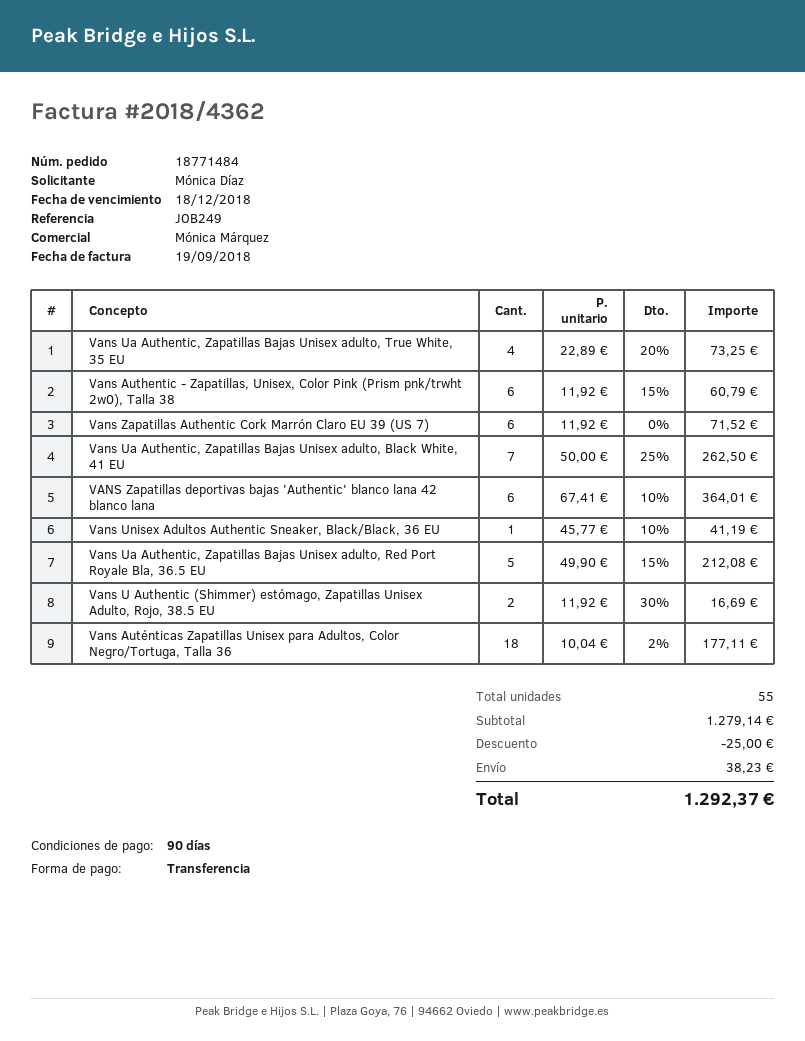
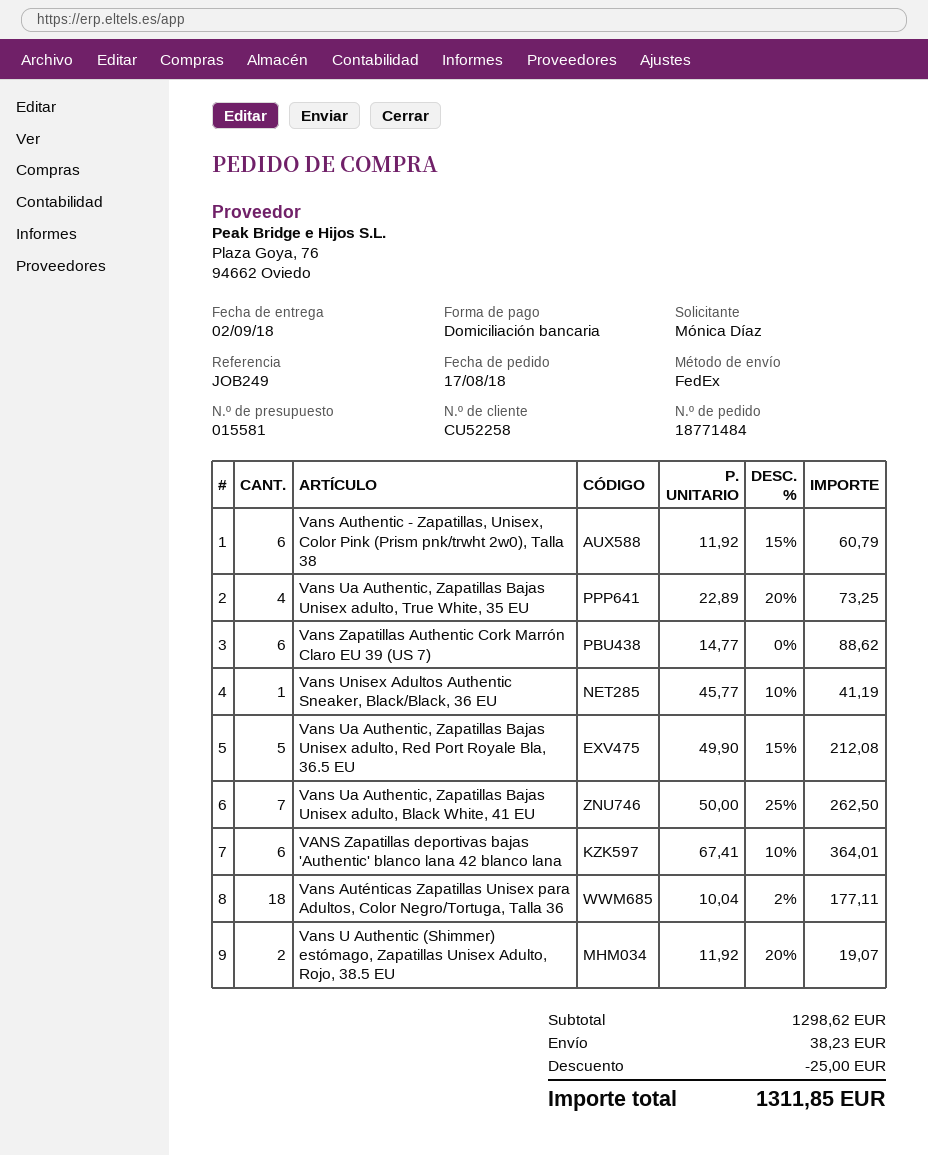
payment method: bank transfer -> direct debit
Vans Zapatillas Authentic Cork Marrón Claro EU 39 (US 7): 6 x 11.92 = 71.52 -> 6 x 14.77 = 88.62
Vans U Authentic (Shimmer) estómago, Zapatillas Unisex Adulto, Rojo, 38.5 EU: 2 x 11.92 - 30% = 16.69 -> 2 x 11.92 - 20% = 19.07
subtotal: 1279.14 -> 1298.62
total: 1292.37 -> 1311.85

